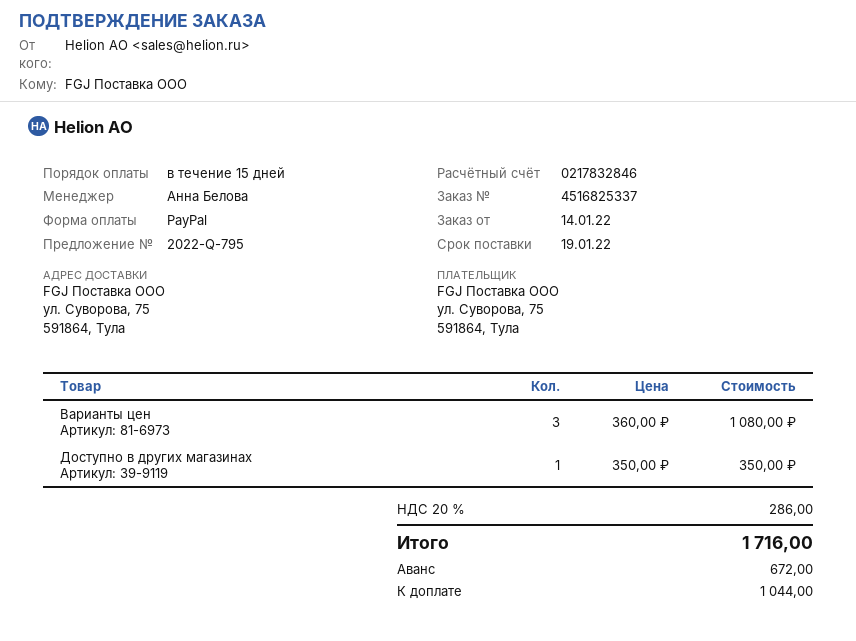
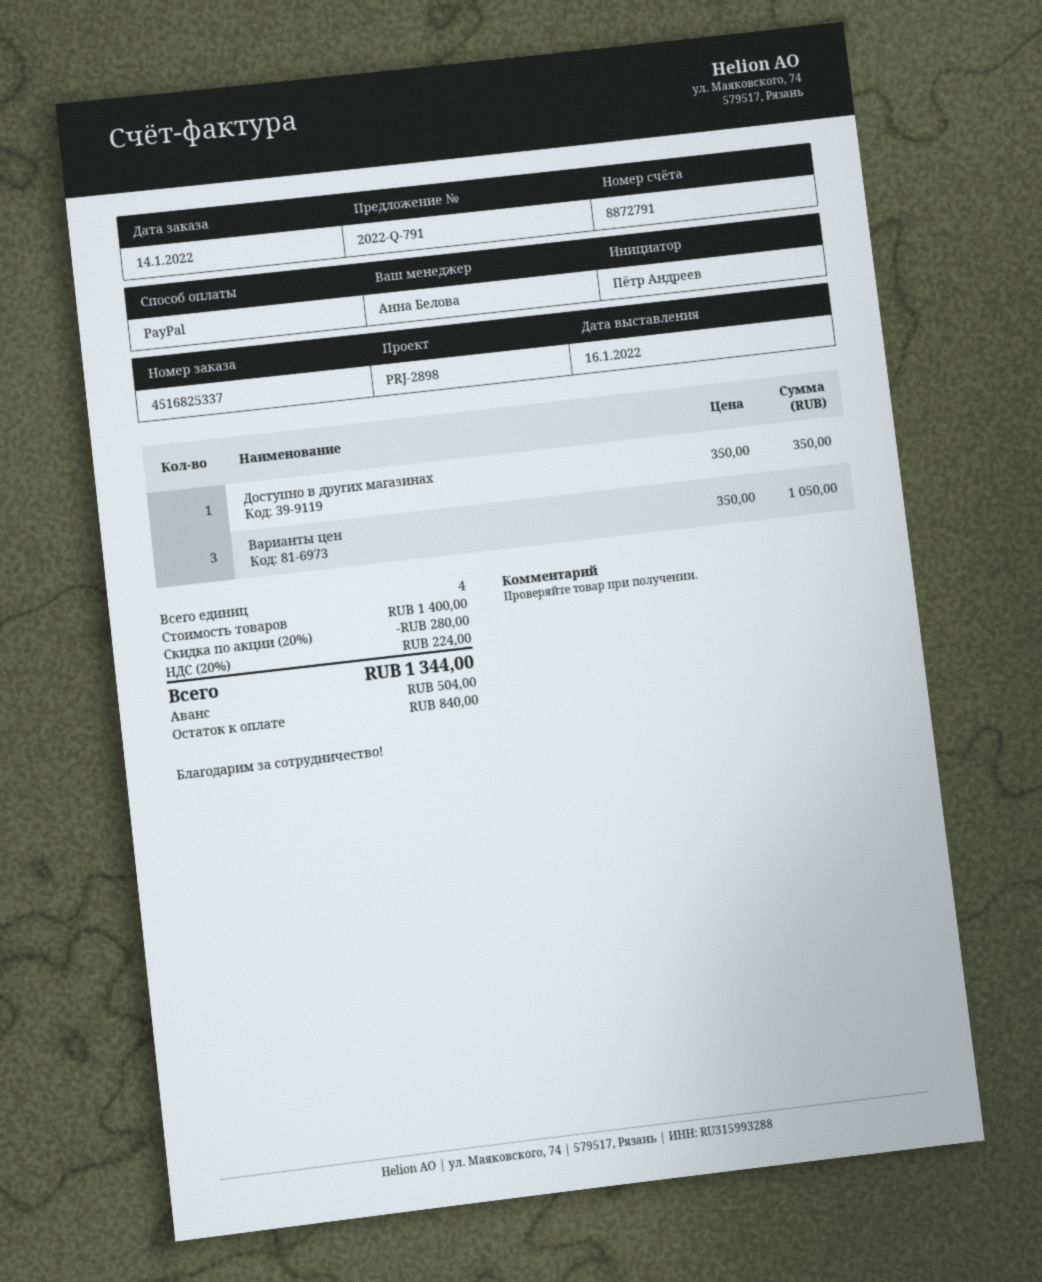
quote number: 2022-Q-795 -> 2022-Q-791
Варианты цен: 3 x 360.00 = 1080.00 -> 3 x 350.00 = 1050.00
discount: none -> 20% = 280.00
tax: 20% = 286.00 -> 20% = 224.00
total: 1716.00 -> 1344.00
deposit: 672.00 -> 504.00
balance: 1044.00 -> 840.00

